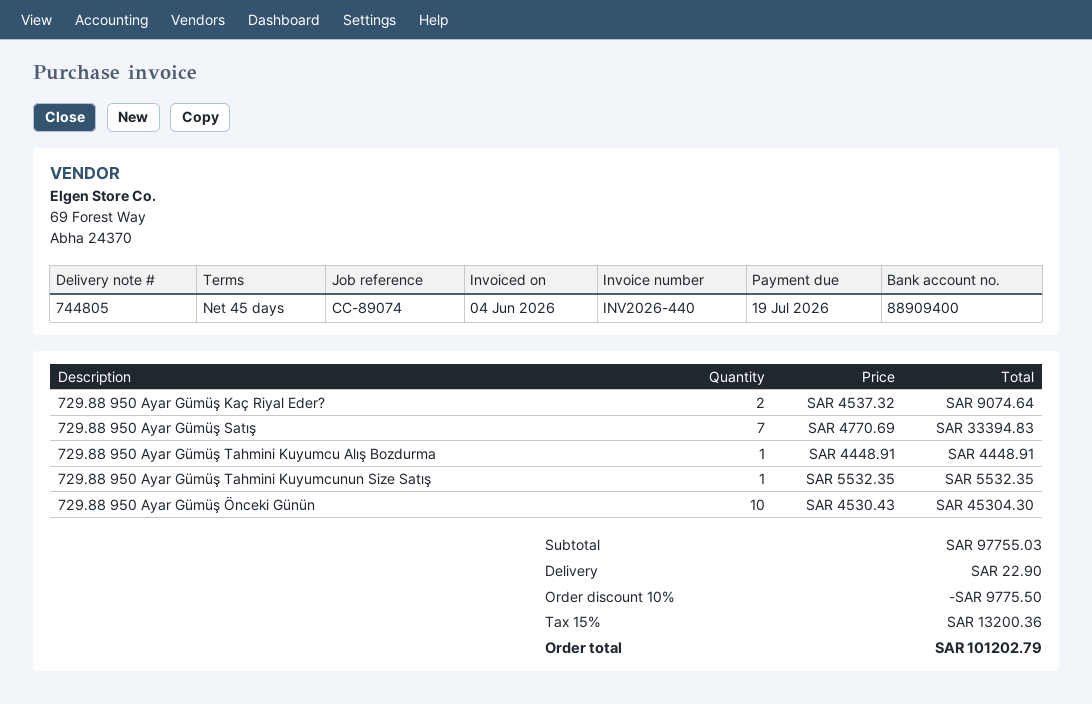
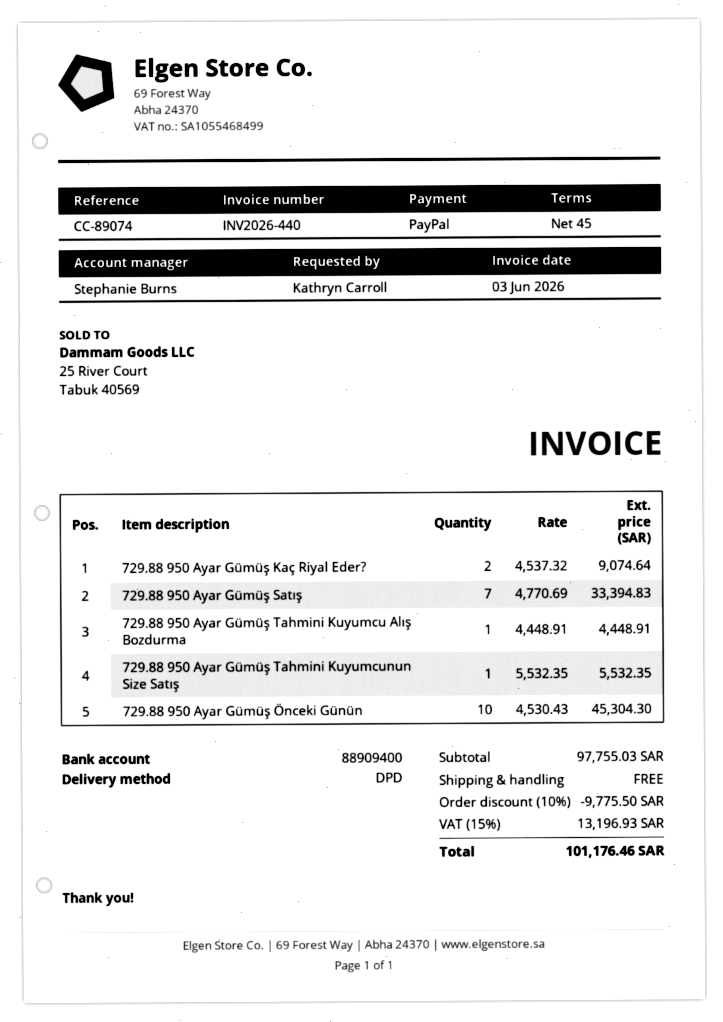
invoice date: 2026-06-04 -> 2026-06-03
shipping: 22.90 -> 0.00
tax: 15% = 13200.36 -> 15% = 13196.93
total: 101202.79 -> 101176.46

